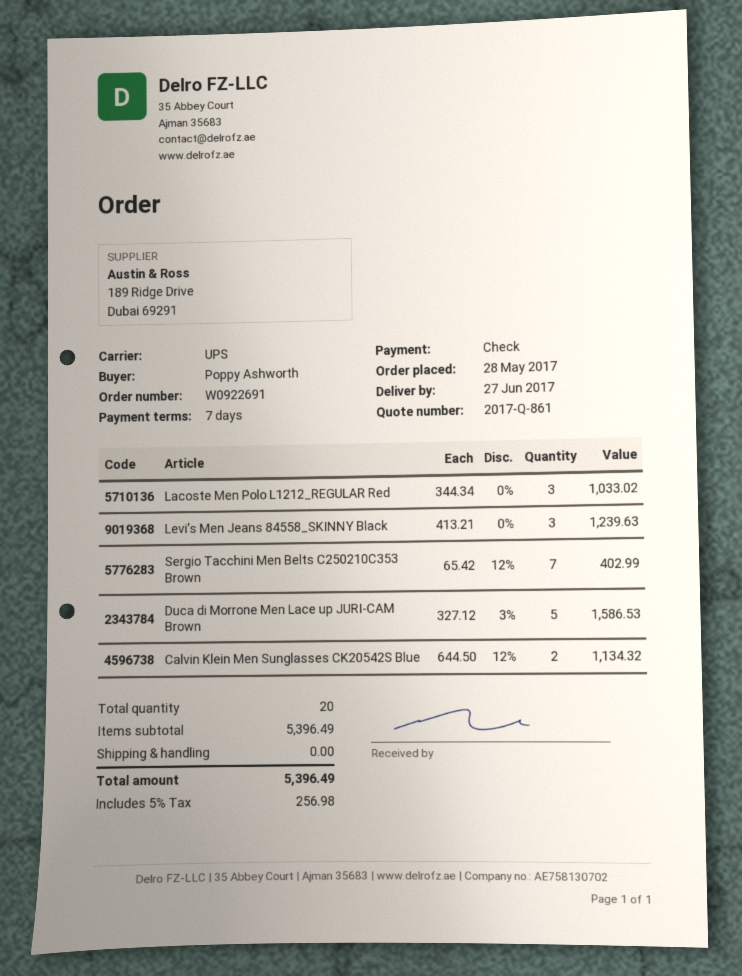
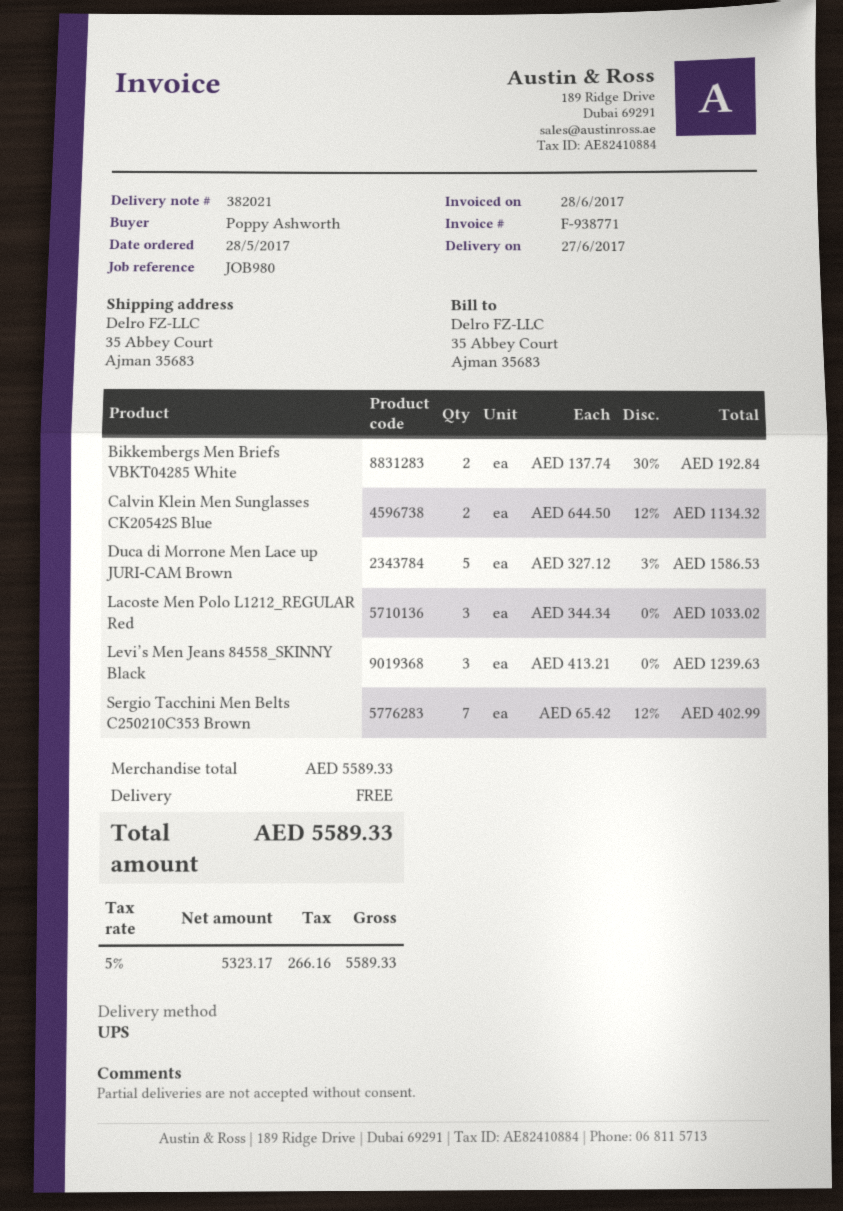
Bikkembergs Men Briefs VBKT04285 White: none -> 2 x 137.74 - 30% = 192.84
subtotal: 5396.49 -> 5589.33
tax: 5% = 256.98 -> 5% = 266.16
total: 5396.49 -> 5589.33

